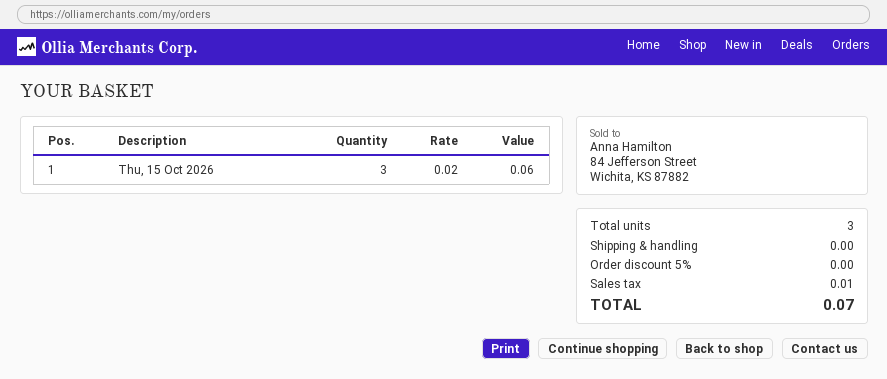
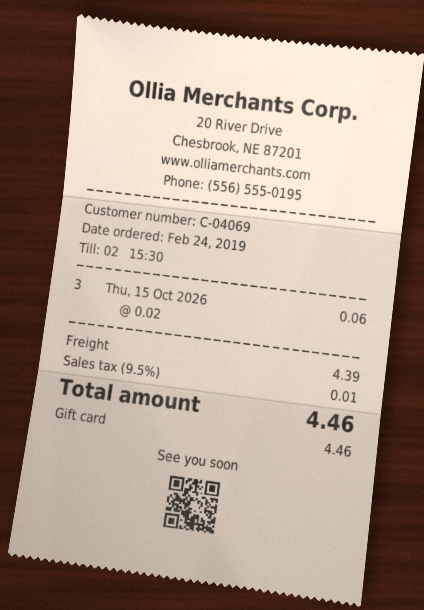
discount: 5% = 0.00 -> none
shipping: 0.00 -> 4.39
total: 0.07 -> 4.46

